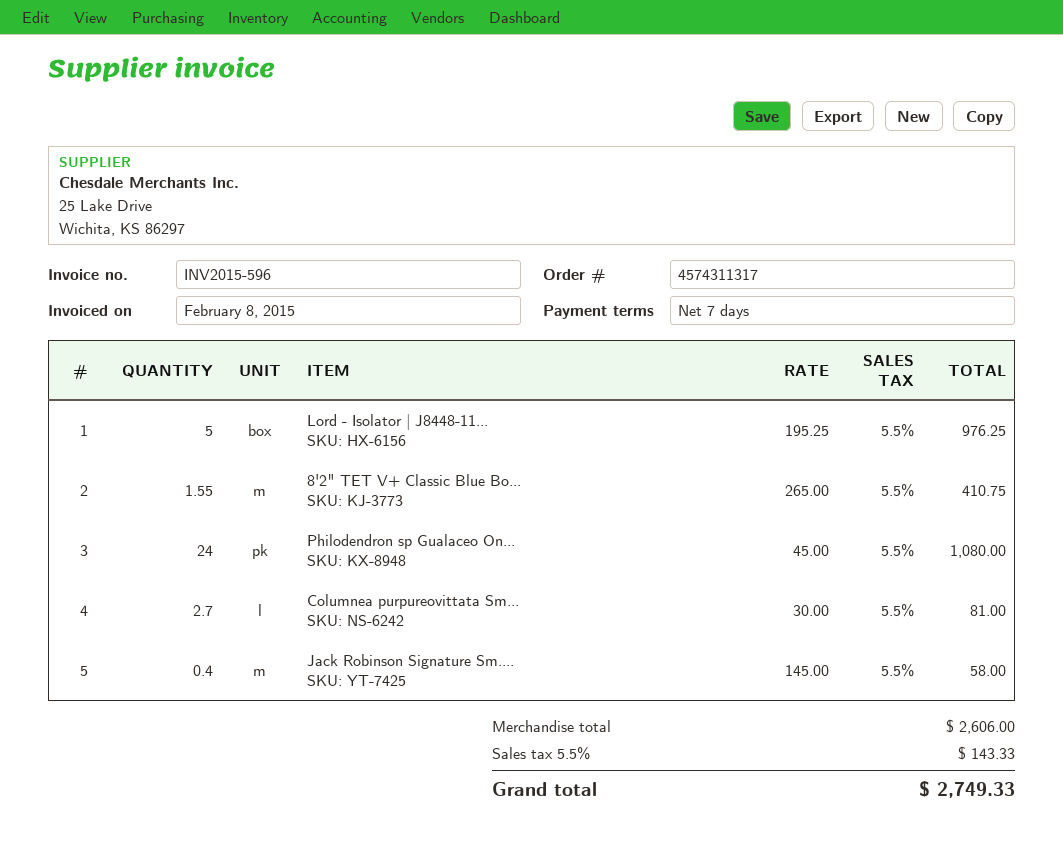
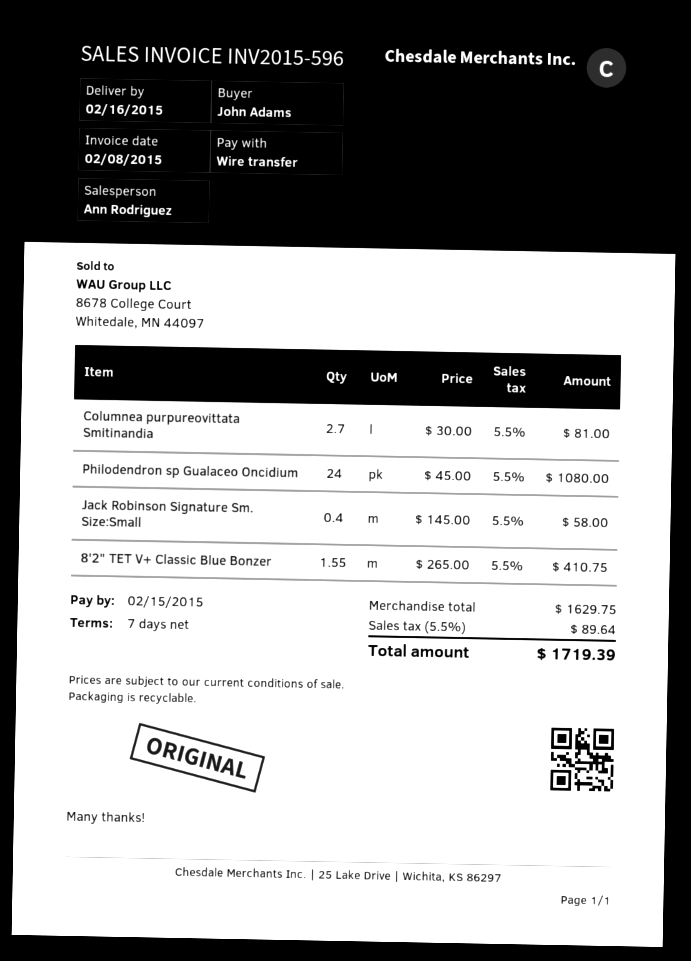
Lord - Isolator | J8448-11...: 5 x 195.25 = 976.25 -> none
subtotal: 2606.00 -> 1629.75
tax: 5.5% = 143.33 -> 5.5% = 89.64
total: 2749.33 -> 1719.39

